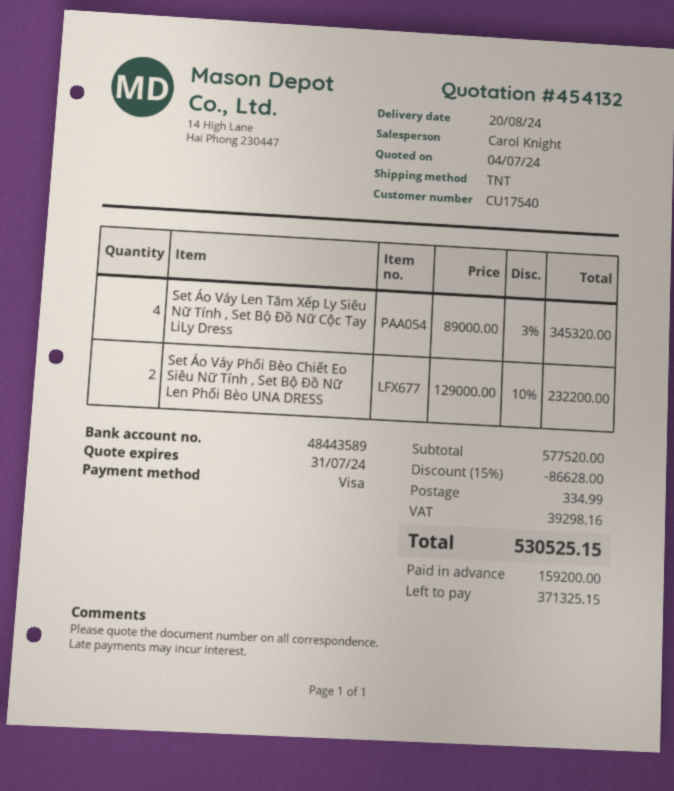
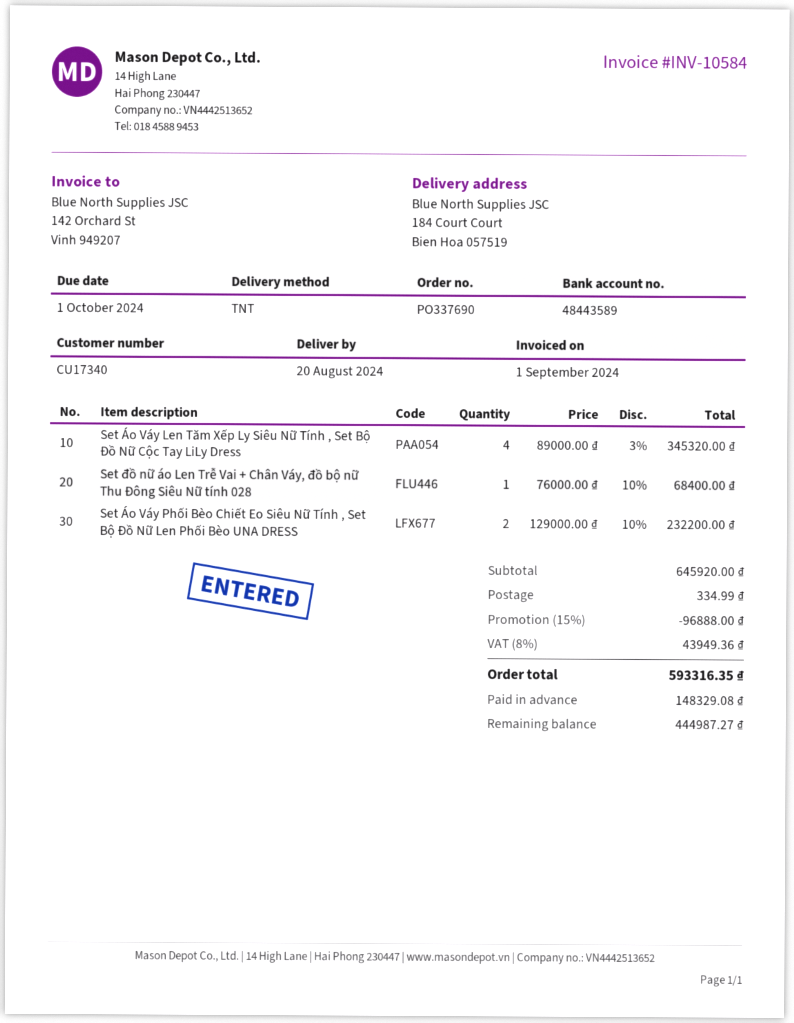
customer number: CU17540 -> CU17340
Set đồ nữ áo Len Trễ Vai + Chân Váy, đồ bộ nữ Thu Đông Siêu Nữ tính 028: none -> 1 x 76000.00 - 10% = 68400.00
subtotal: 577520.00 -> 645920.00
discount: 15% = 86628.00 -> 15% = 96888.00
tax: 39298.16 -> 43949.36
total: 530525.15 -> 593316.35
deposit: 159200.00 -> 148329.08
balance: 371325.15 -> 444987.27

